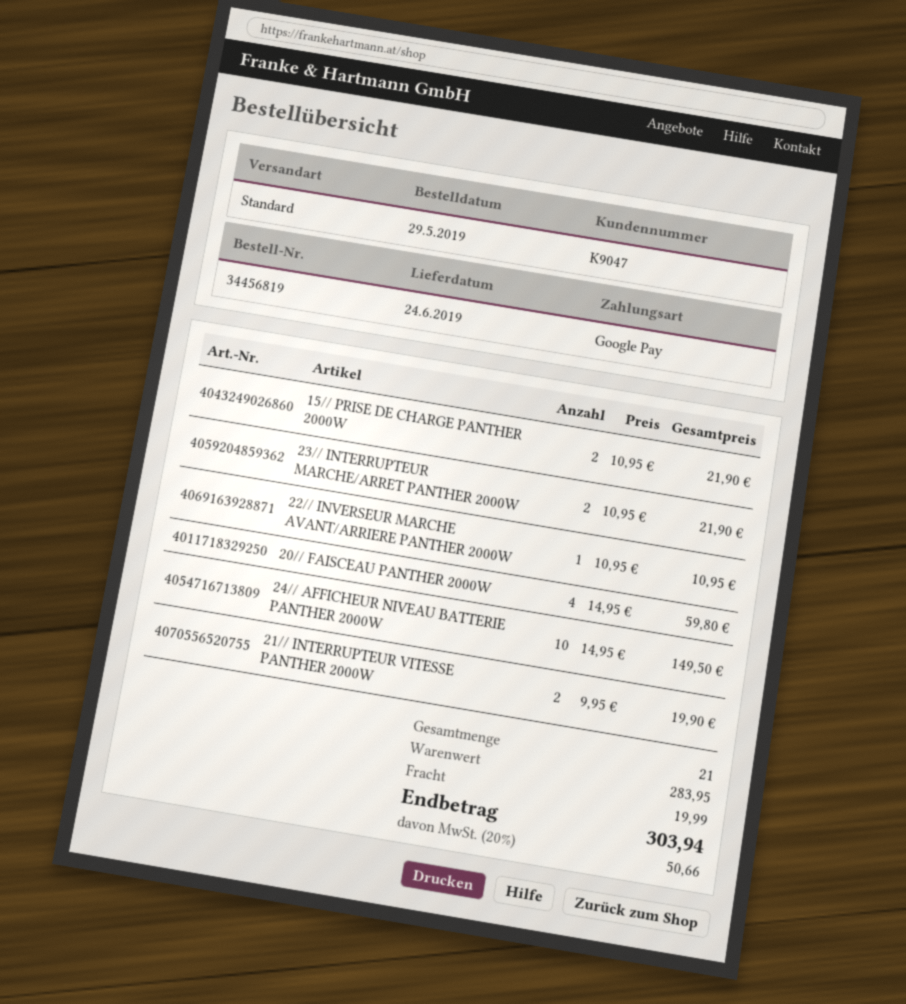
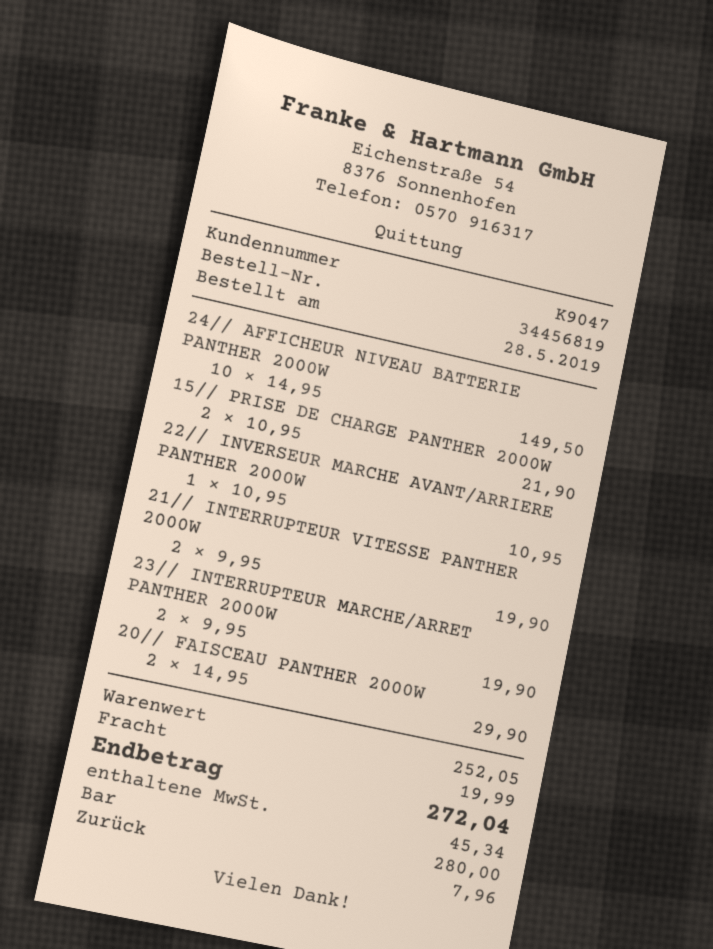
order date: 2019-05-29 -> 2019-05-28
payment method: Google Pay -> cash
23// INTERRUPTEUR MARCHE/ARRET PANTHER 2000W: 2 x 10.95 = 21.90 -> 2 x 9.95 = 19.90
20// FAISCEAU PANTHER 2000W: 4 x 14.95 = 59.80 -> 2 x 14.95 = 29.90
subtotal: 283.95 -> 252.05
tax: 50.66 -> 45.34
total: 303.94 -> 272.04

